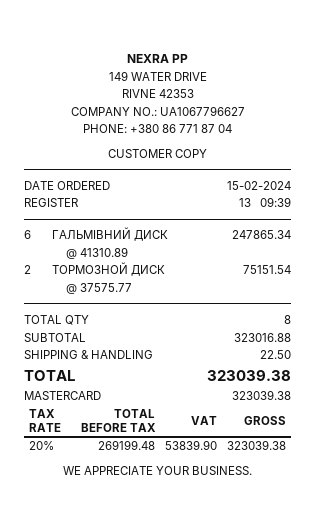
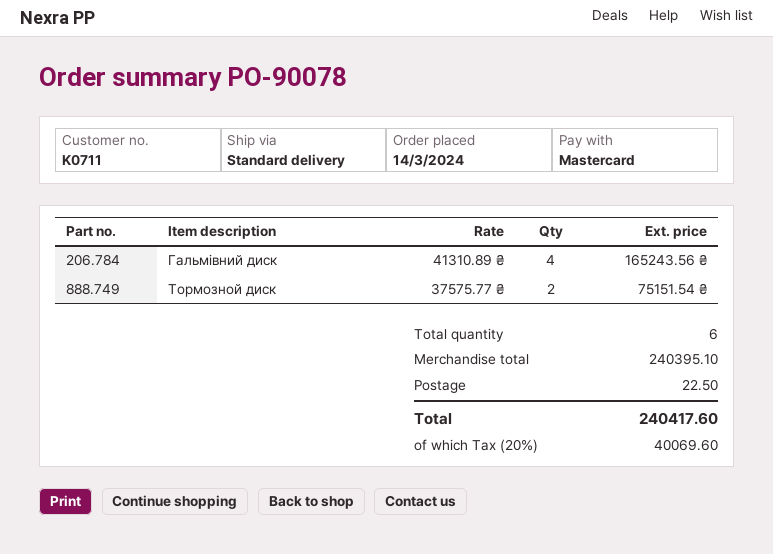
order date: 2024-02-15 -> 2024-03-14
ГАЛЬМІВНИЙ ДИСК: 6 x 41310.89 = 247865.34 -> 4 x 41310.89 = 165243.56
total quantity: 8 -> 6
subtotal: 323016.88 -> 240395.10
tax: 20% = 53839.90 -> 20% = 40069.60
total: 323039.38 -> 240417.60

